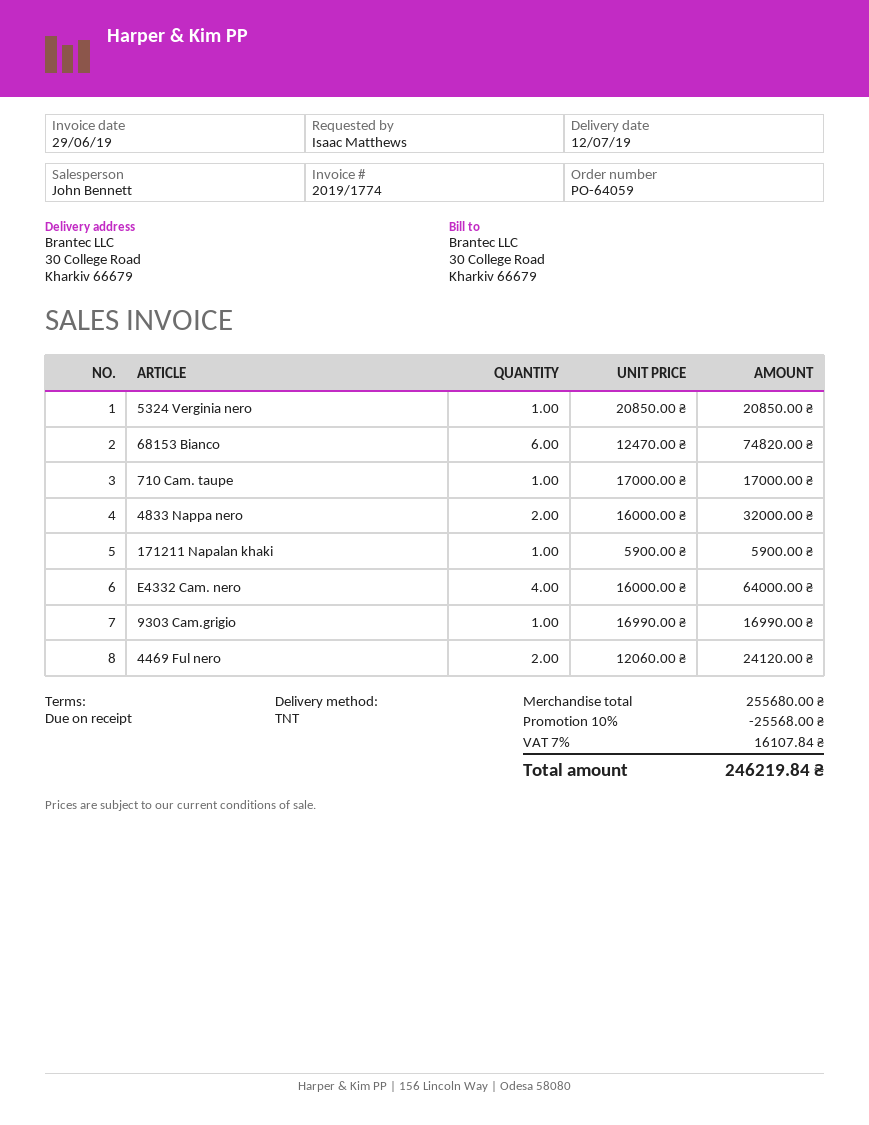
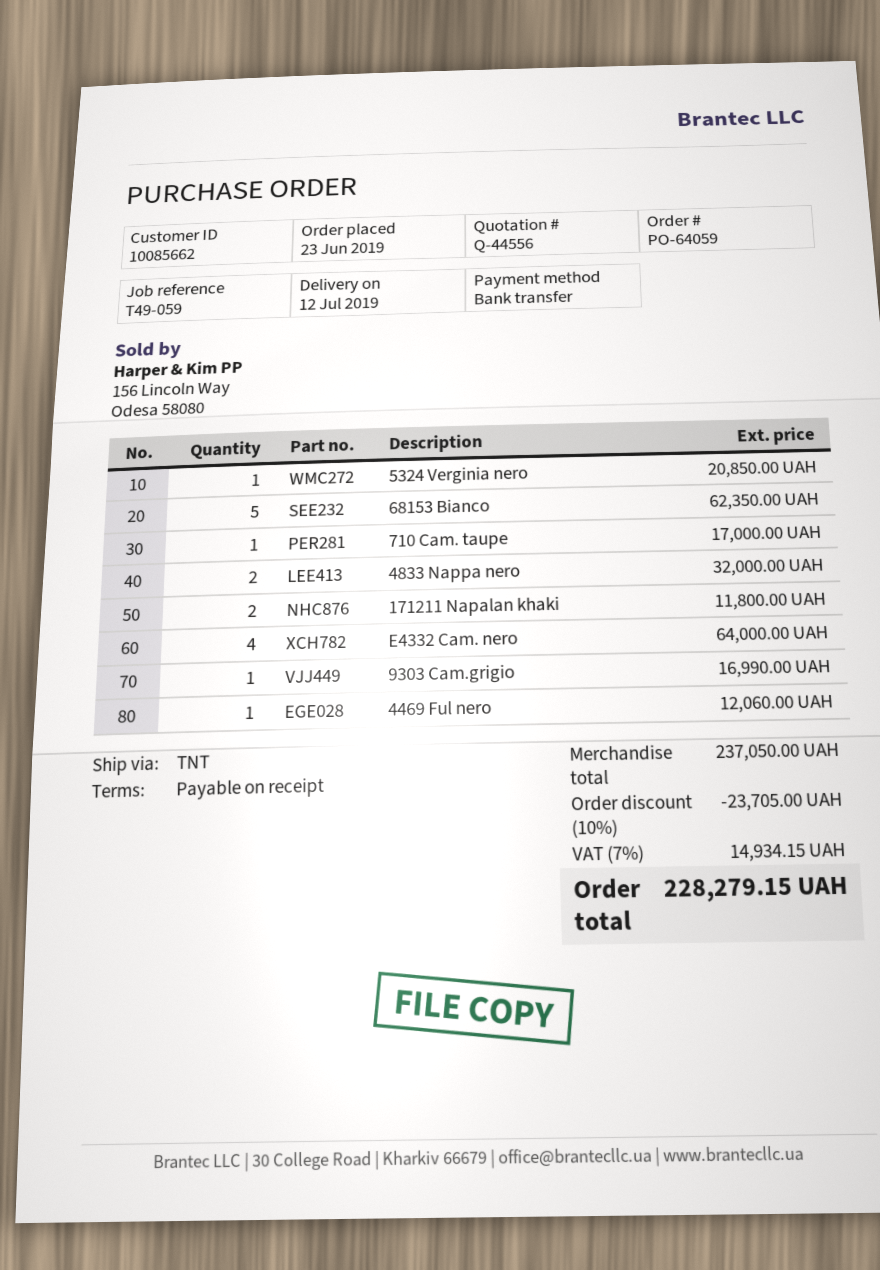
68153 Bianco: 6 for 74820.00 -> 5 for 62350.00
171211 Napalan khaki: 1 for 5900.00 -> 2 for 11800.00
4469 Ful nero: 2 for 24120.00 -> 1 for 12060.00
subtotal: 255680.00 -> 237050.00
discount: 10% = 25568.00 -> 10% = 23705.00
tax: 7% = 16107.84 -> 7% = 14934.15
total: 246219.84 -> 228279.15

